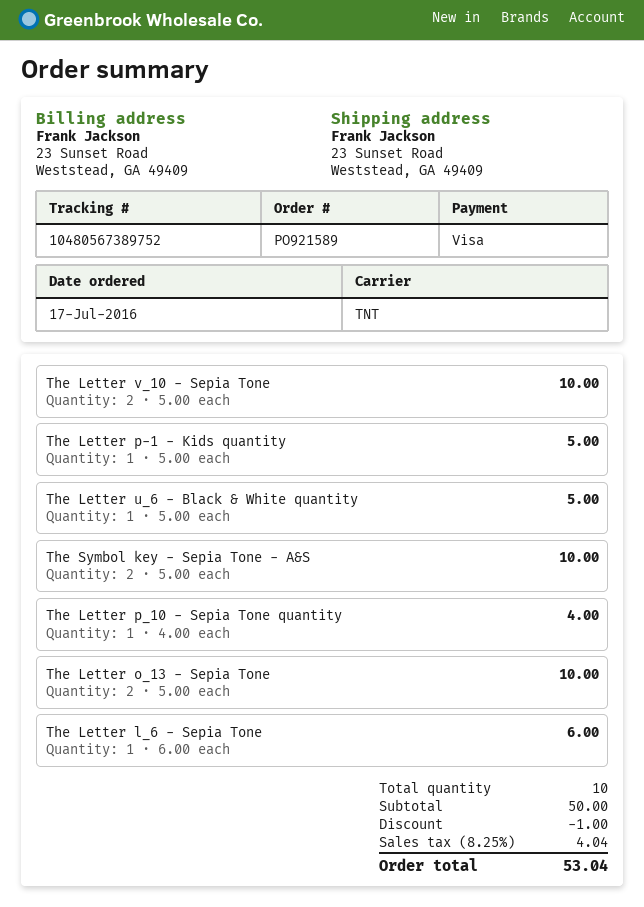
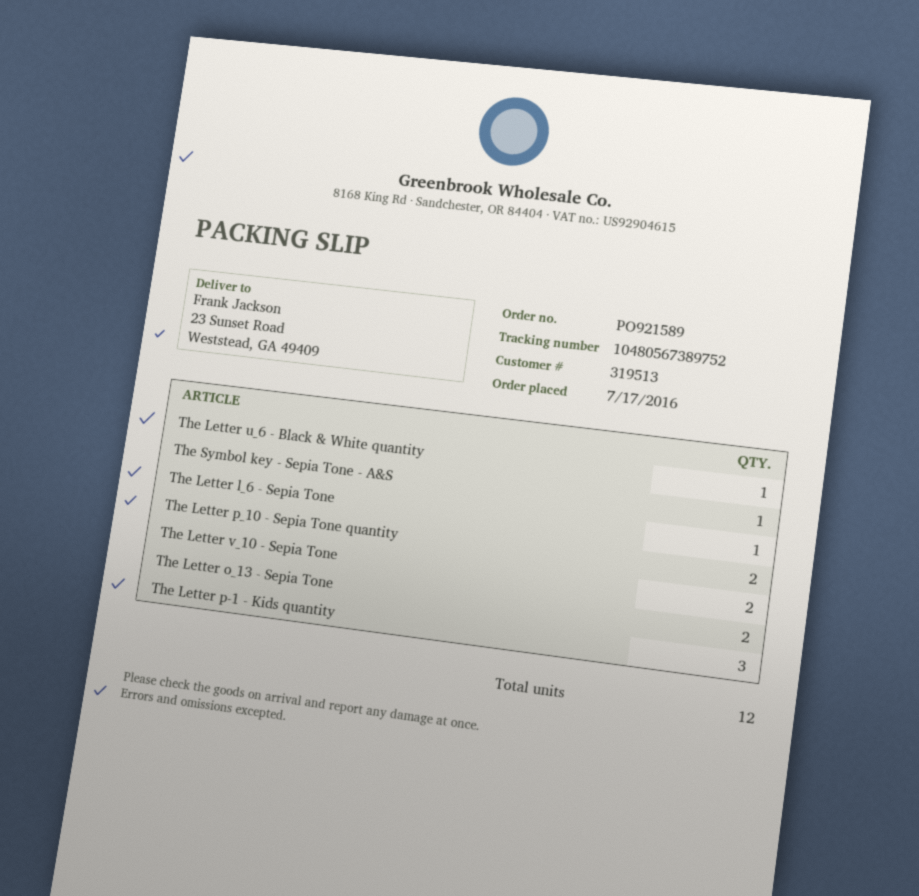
The Letter p-1 - Kids quantity: 1 -> 3
The Symbol key - Sepia Tone - A&S: 2 -> 1
The Letter p_10 - Sepia Tone quantity: 1 -> 2
total quantity: 10 -> 12

